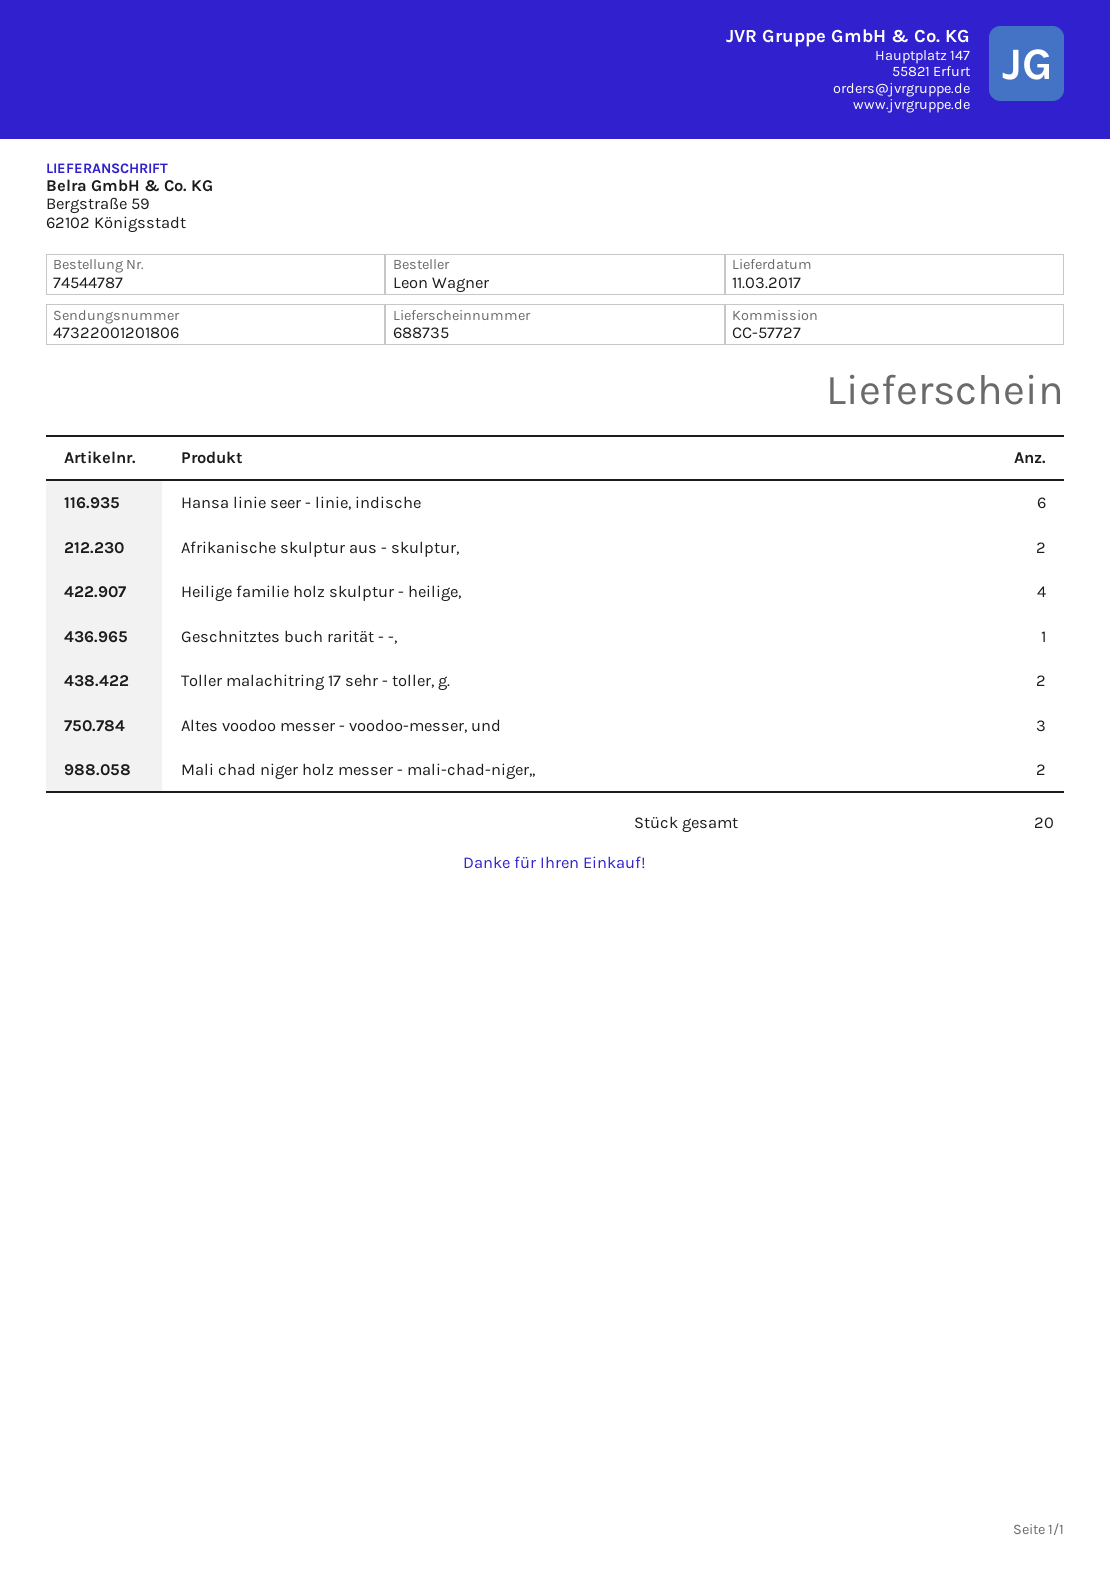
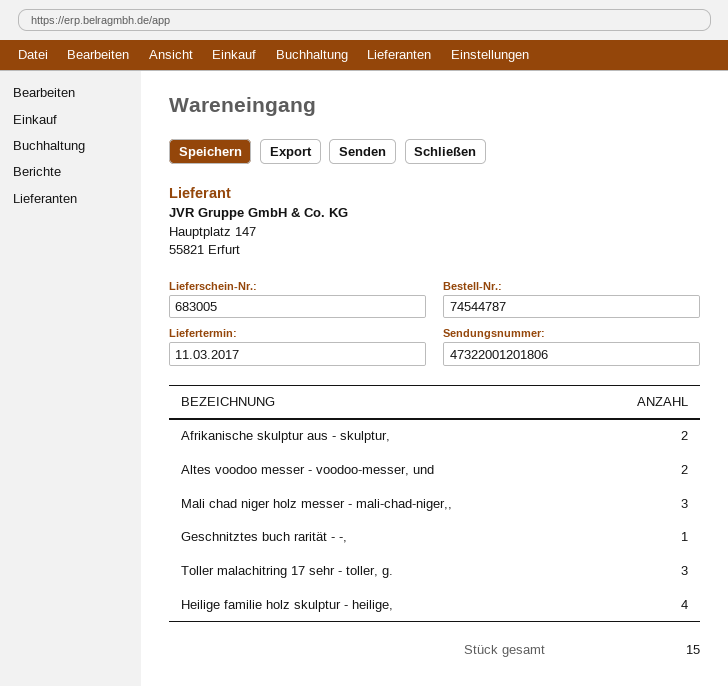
delivery note number: 688735 -> 683005
Hansa linie seer - linie, indische: 6 -> none
Toller malachitring 17 sehr - toller, g.: 2 -> 3
Altes voodoo messer - voodoo-messer, und: 3 -> 2
Mali chad niger holz messer - mali-chad-niger,,: 2 -> 3
total quantity: 20 -> 15

